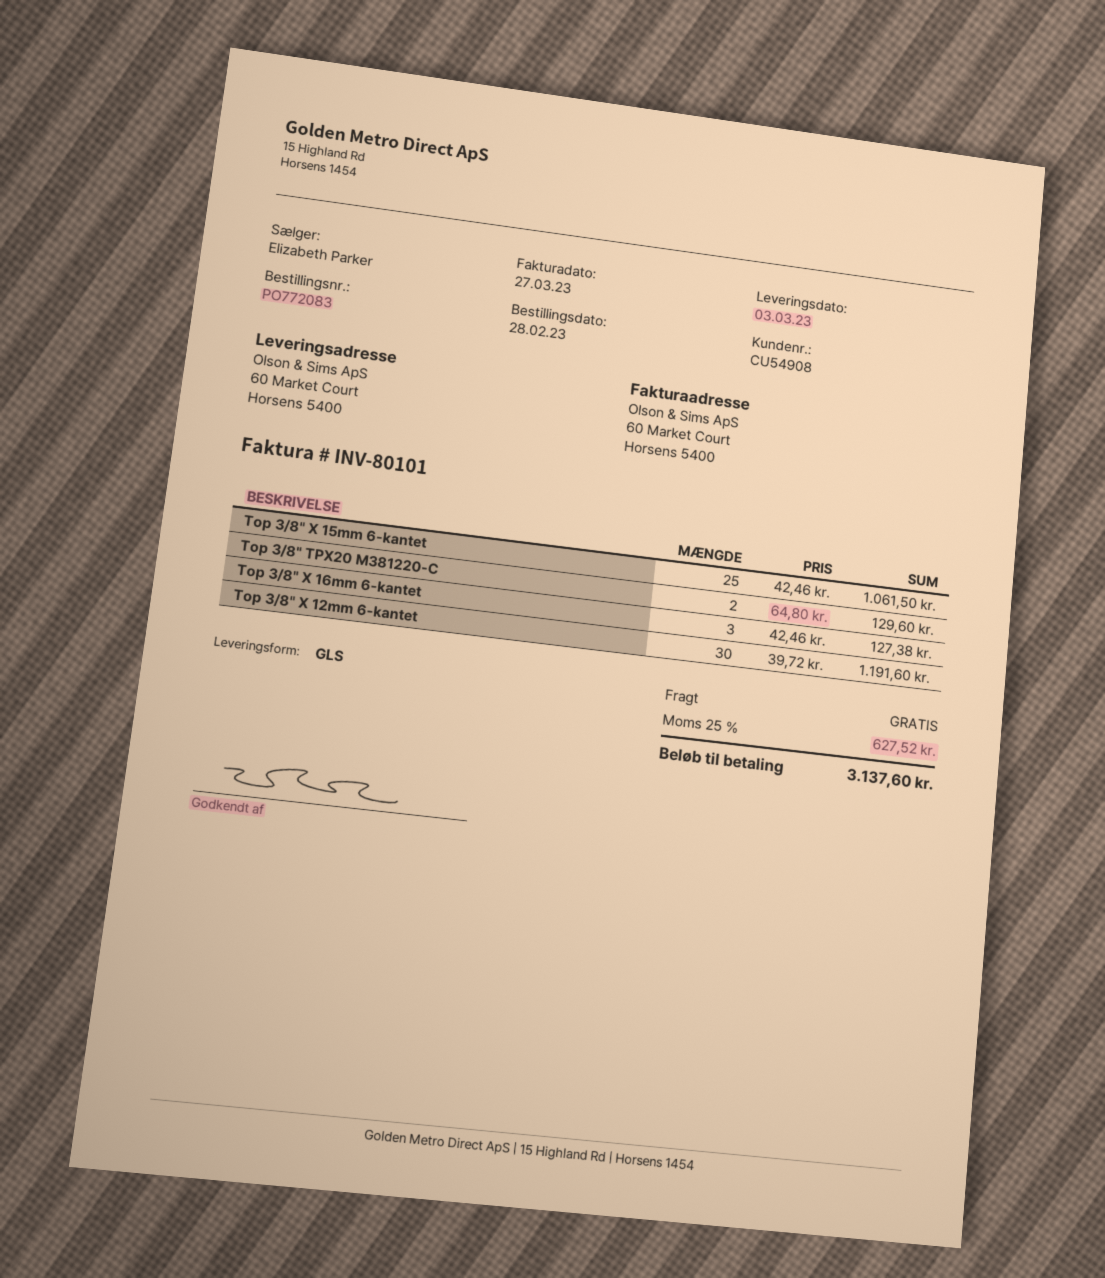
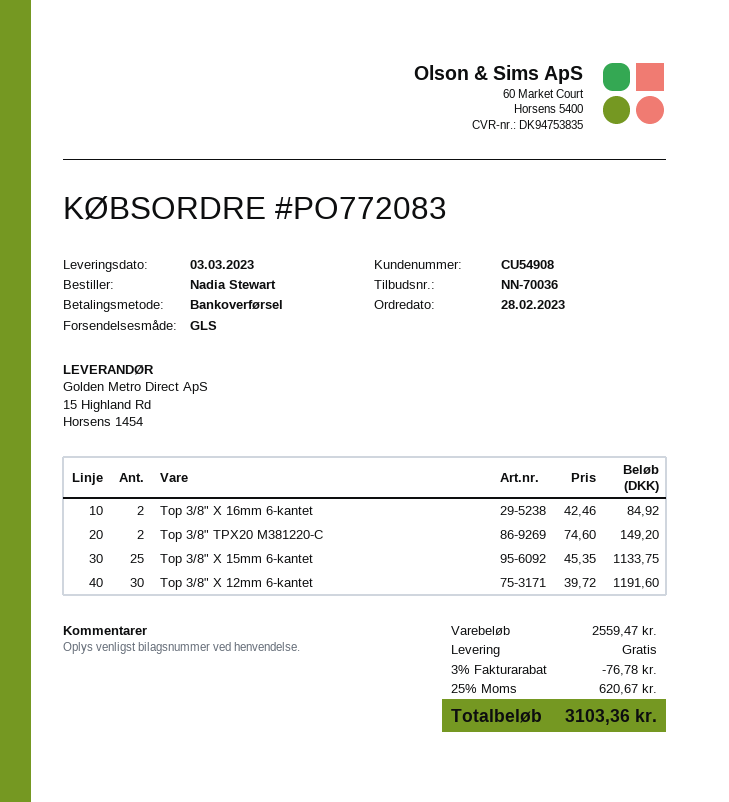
Top 3/8" X 15mm 6-kantet: 25 x 42.46 = 1061.50 -> 25 x 45.35 = 1133.75
Top 3/8" TPX20 M381220-C: 2 x 64.80 = 129.60 -> 2 x 74.60 = 149.20
Top 3/8" X 16mm 6-kantet: 3 x 42.46 = 127.38 -> 2 x 42.46 = 84.92
discount: none -> 3% = 76.78
tax: 25% = 627.52 -> 25% = 620.67
total: 3137.60 -> 3103.36

